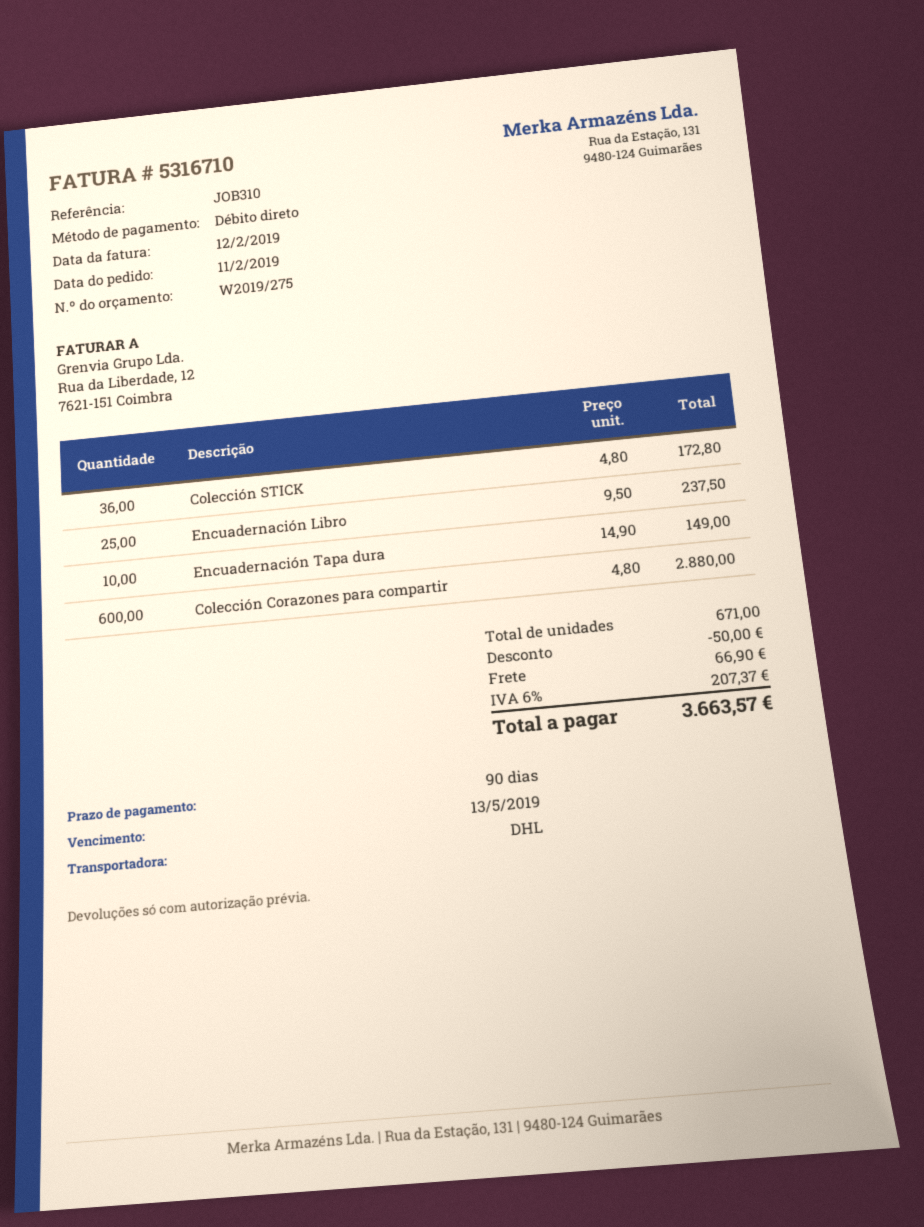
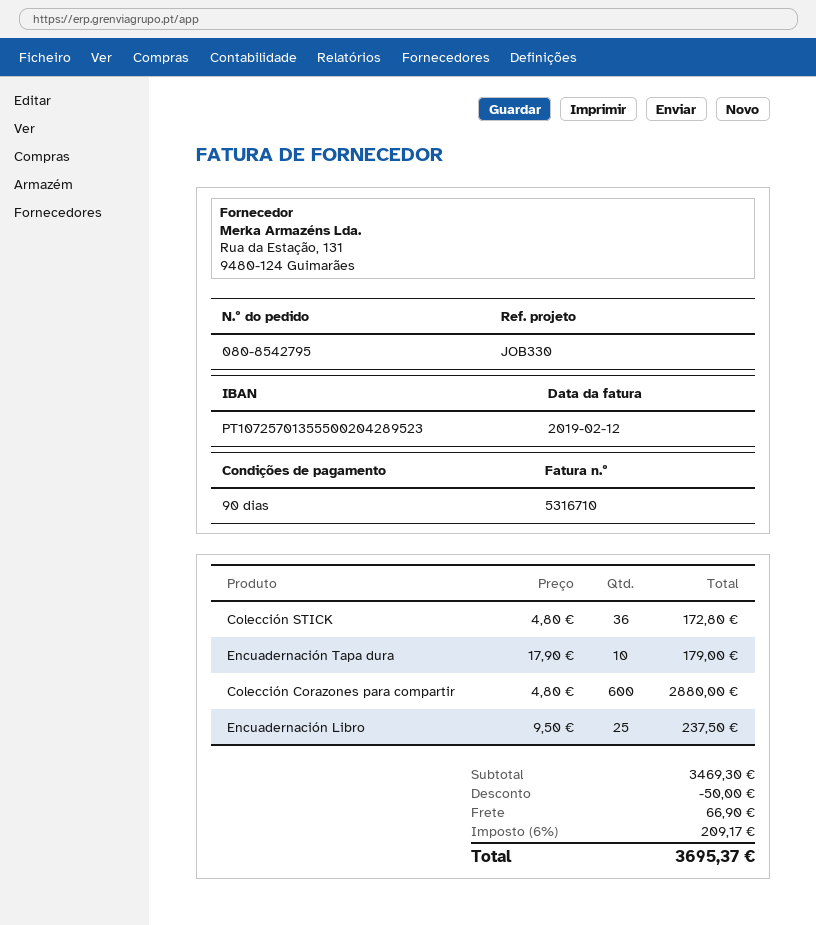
reference: JOB310 -> JOB330
Encuadernación Tapa dura: 10 x 14.90 = 149.00 -> 10 x 17.90 = 179.00
tax: 6% = 207.37 -> 6% = 209.17
total: 3663.57 -> 3695.37

